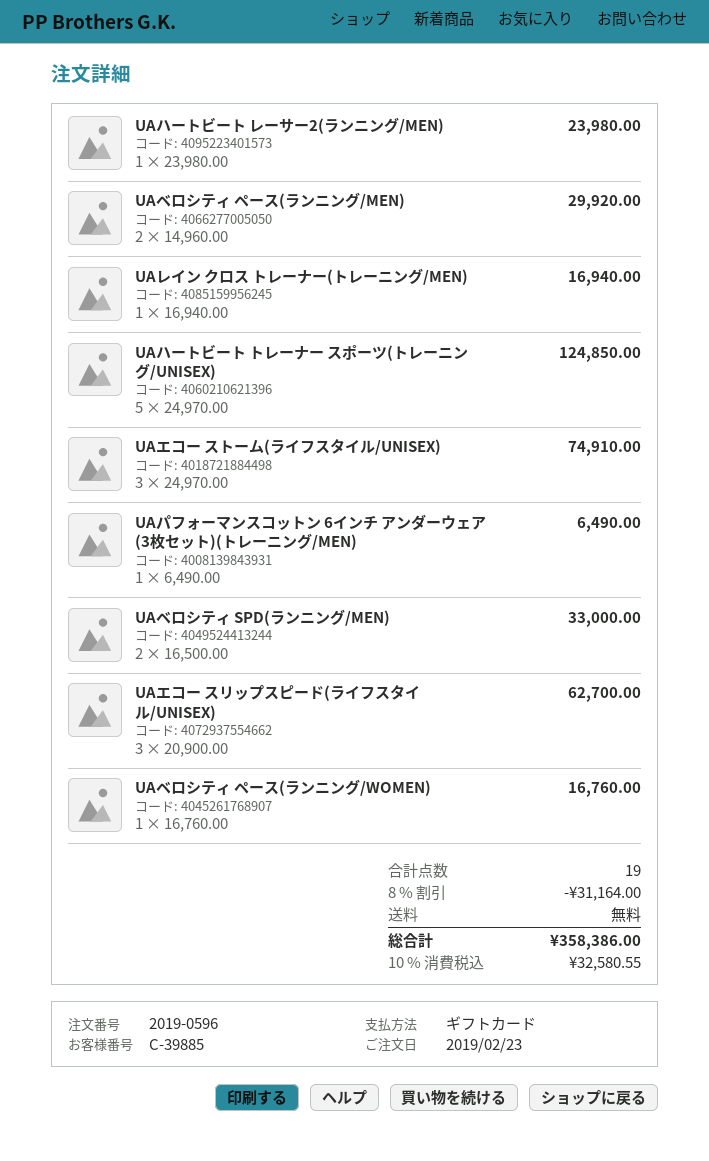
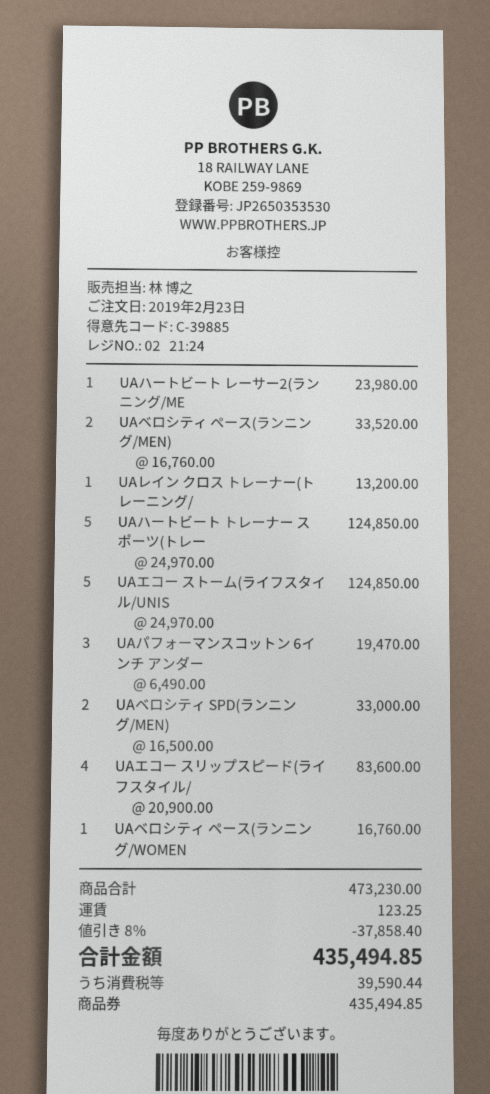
UAベロシティ ペース(ランニング/MEN): 2 x 14960.00 = 29920.00 -> 2 x 16760.00 = 33520.00
UAレイン クロス トレーナー(トレーニング/MEN): 1 x 16940.00 = 16940.00 -> 1 x 13200.00 = 13200.00
UAエコー ストーム(ライフスタイル/UNISEX): 3 x 24970.00 = 74910.00 -> 5 x 24970.00 = 124850.00
UAパフォーマンスコットン 6インチ アンダーウェア (3枚セット)(トレーニング/MEN): 1 x 6490.00 = 6490.00 -> 3 x 6490.00 = 19470.00
UAエコー スリップスピード(ライフスタイル/UNISEX): 3 x 20900.00 = 62700.00 -> 4 x 20900.00 = 83600.00
discount: 8% = 31164.00 -> 8% = 37858.40
shipping: 0.00 -> 123.25
tax: 32580.55 -> 39590.44
total: 358386.00 -> 435494.85

